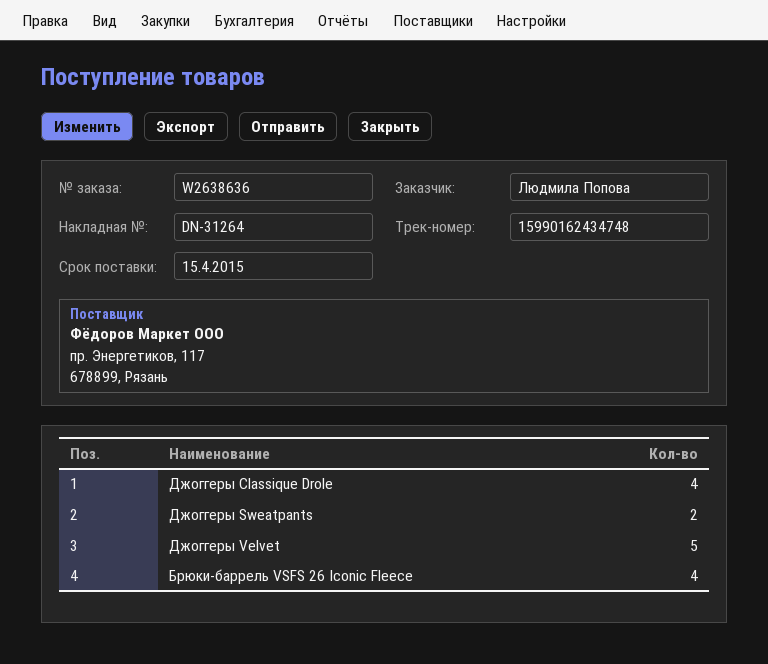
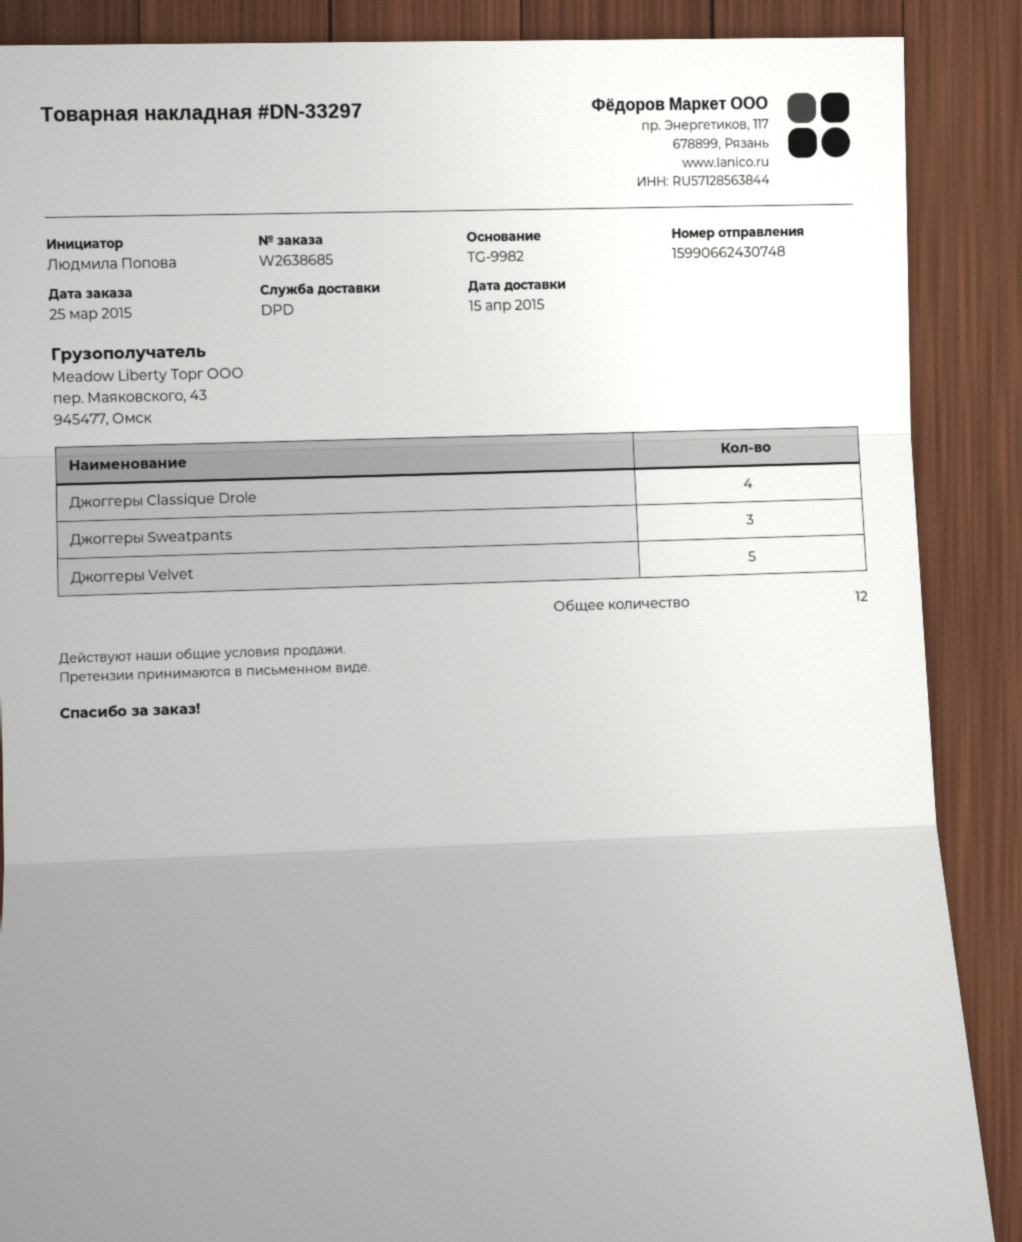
order number: W2638636 -> W2638685
delivery note number: DN-31264 -> DN-33297
tracking number: 15990162434748 -> 15990662430748
Джоггеры Sweatpants: 2 -> 3
Брюки-баррель VSFS 26 Iconic Fleece: 4 -> none

